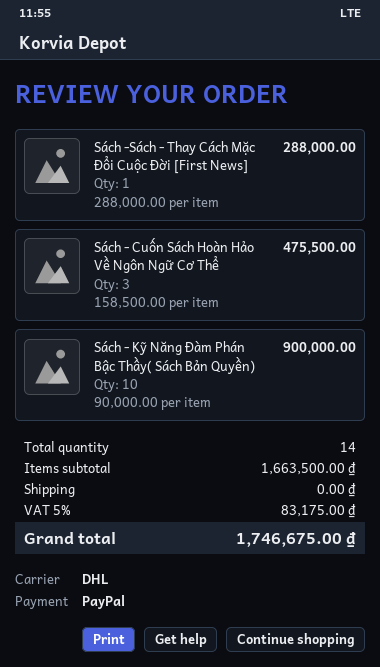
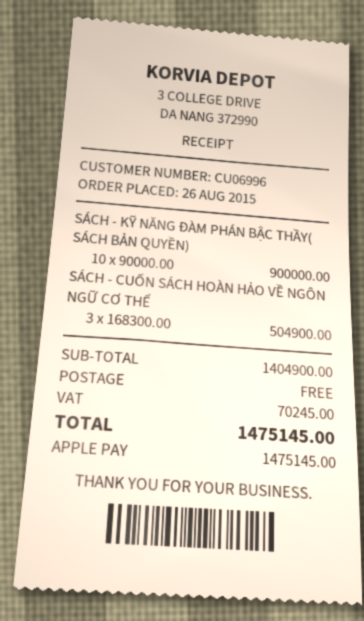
payment method: PayPal -> Apple Pay
Sách -Sách - Thay Cách Mặc Đổi Cuộc Đời [First News]: 1 x 288000.00 = 288000.00 -> none
Sách - Cuốn Sách Hoàn Hảo Về Ngôn Ngữ Cơ Thể: 3 x 158500.00 = 475500.00 -> 3 x 168300.00 = 504900.00
subtotal: 1663500.00 -> 1404900.00
tax: 83175.00 -> 70245.00
total: 1746675.00 -> 1475145.00

